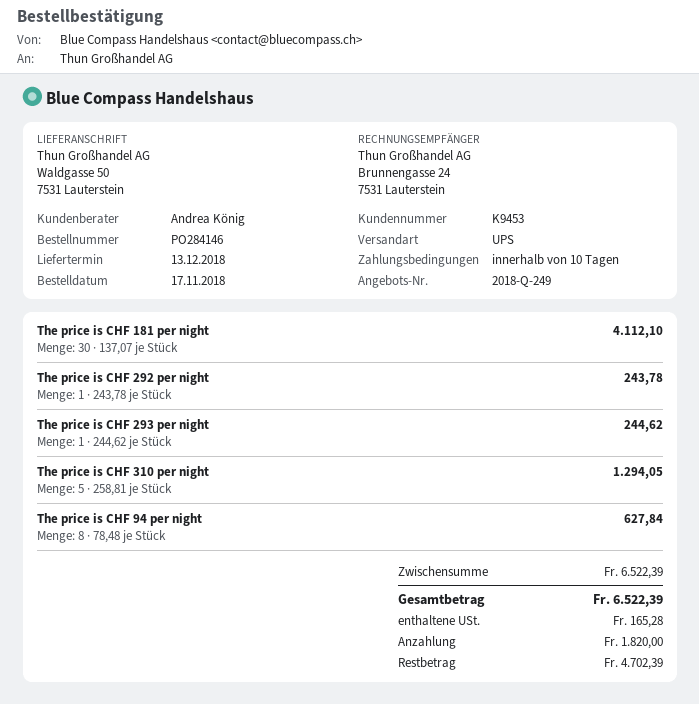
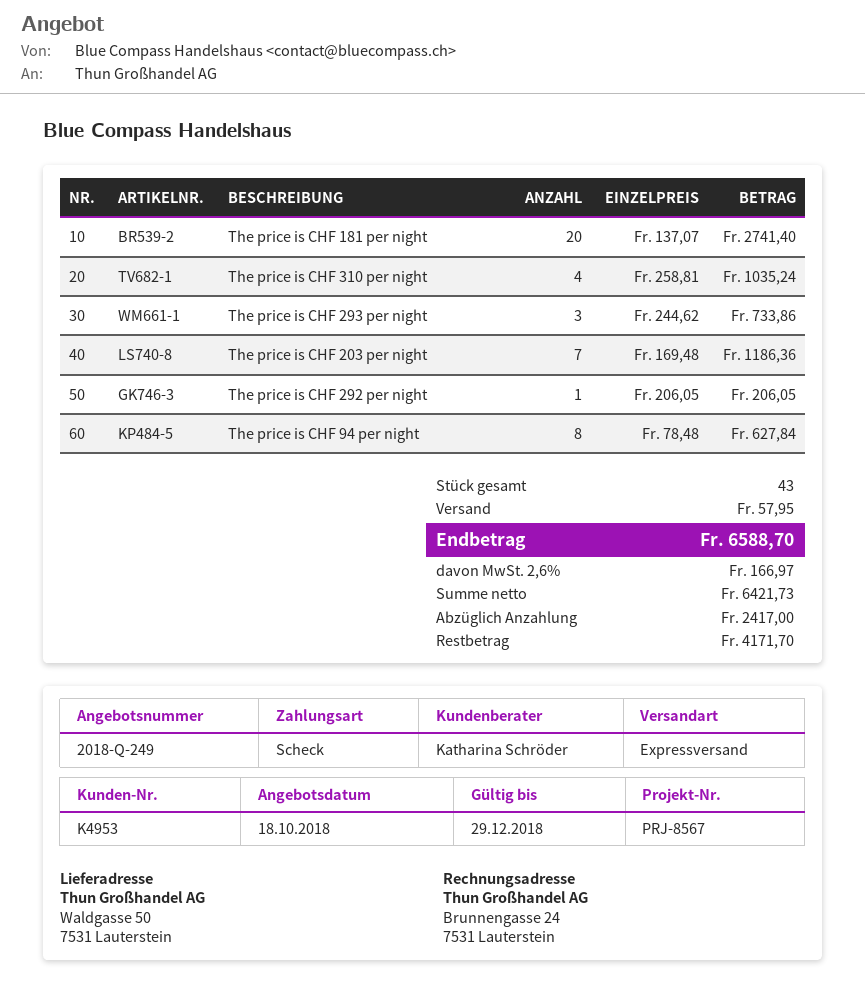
customer number: K9453 -> K4953
sales rep: Andrea König -> Katharina Schröder
shipping method: UPS -> express
The price is CHF 181 per night: 30 x 137.07 = 4112.10 -> 20 x 137.07 = 2741.40
The price is CHF 292 per night: 1 x 243.78 = 243.78 -> 1 x 206.05 = 206.05
The price is CHF 293 per night: 1 x 244.62 = 244.62 -> 3 x 244.62 = 733.86
The price is CHF 310 per night: 5 x 258.81 = 1294.05 -> 4 x 258.81 = 1035.24
The price is CHF 203 per night: none -> 7 x 169.48 = 1186.36
shipping: none -> 57.95
tax: 165.28 -> 166.97
total: 6522.39 -> 6588.70
deposit: 1820.00 -> 2417.00
balance: 4702.39 -> 4171.70

